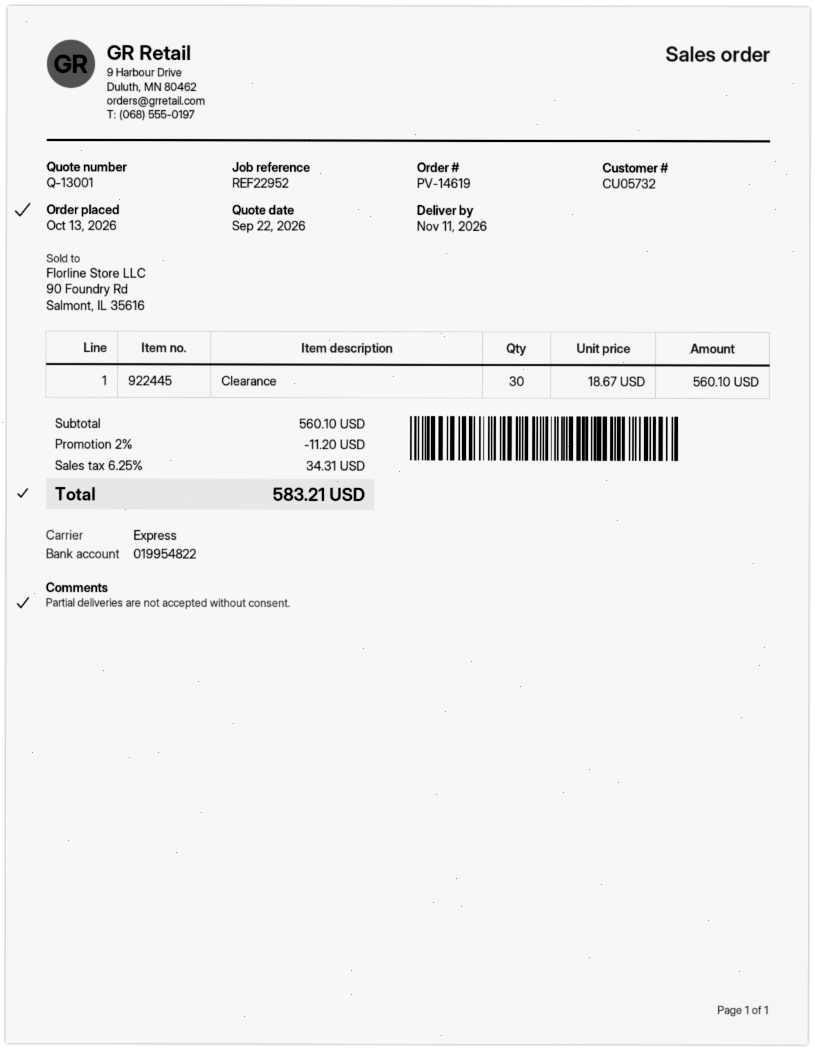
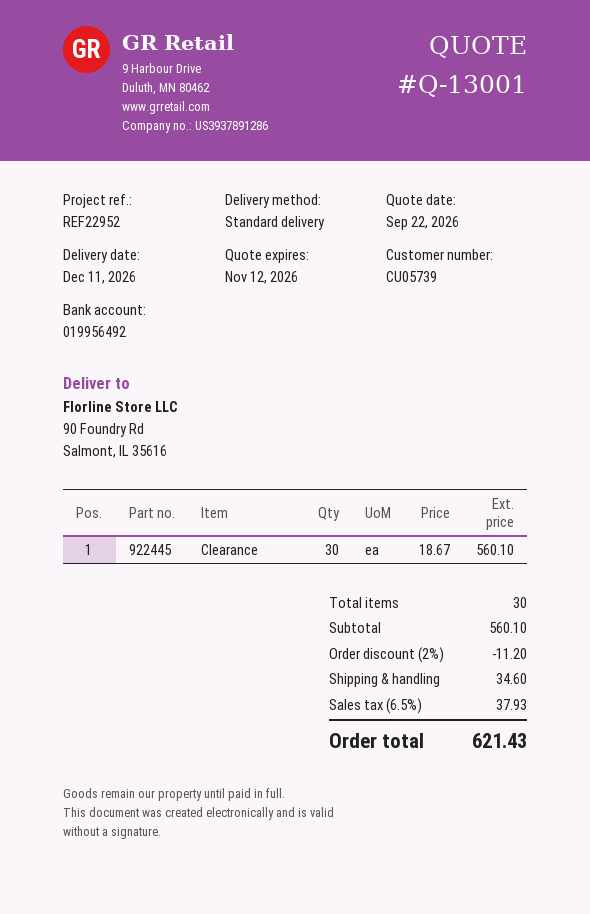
delivery date: 2026-11-11 -> 2026-12-11
customer number: CU05732 -> CU05739
bank account: 019954822 -> 019956492
shipping method: express -> standard
shipping: none -> 34.60
tax: 6.25% = 34.31 -> 6.5% = 37.93
total: 583.21 -> 621.43

